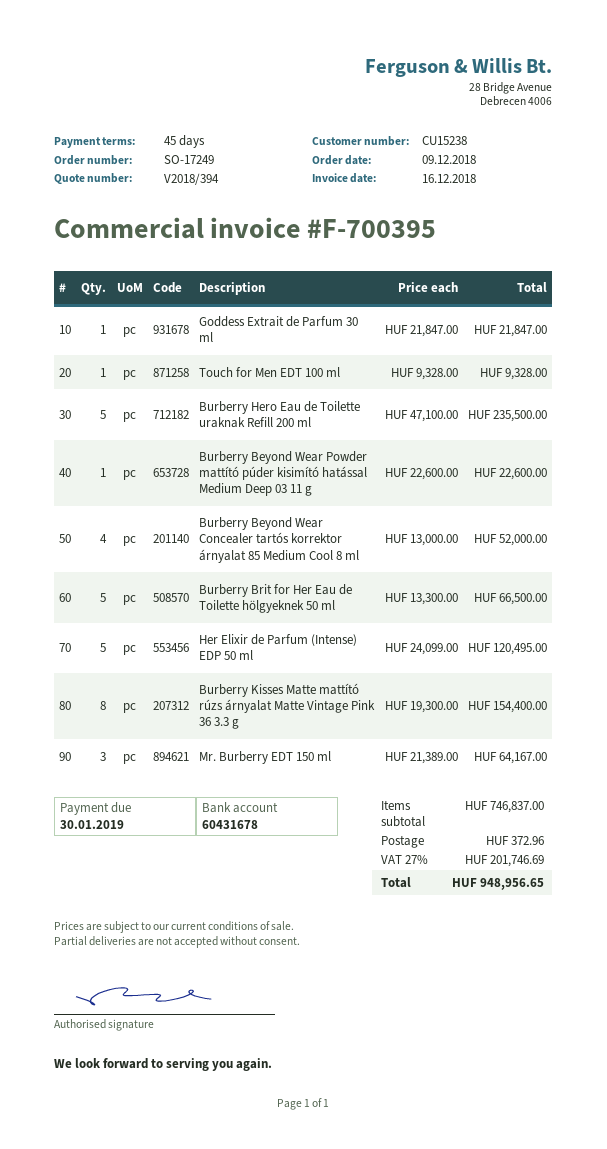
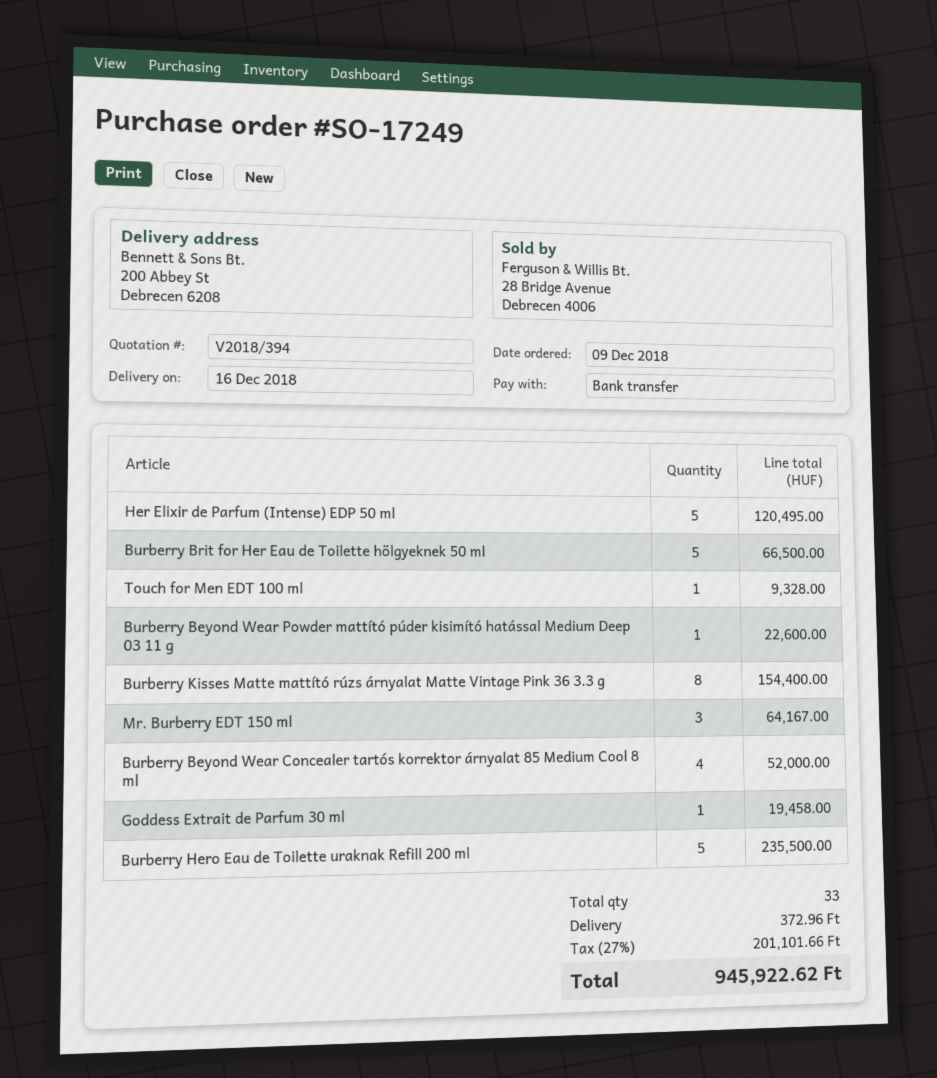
Goddess Extrait de Parfum 30 ml: 1 for 21847.00 -> 1 for 19458.00
tax: 27% = 201746.69 -> 27% = 201101.66
total: 948956.65 -> 945922.62

